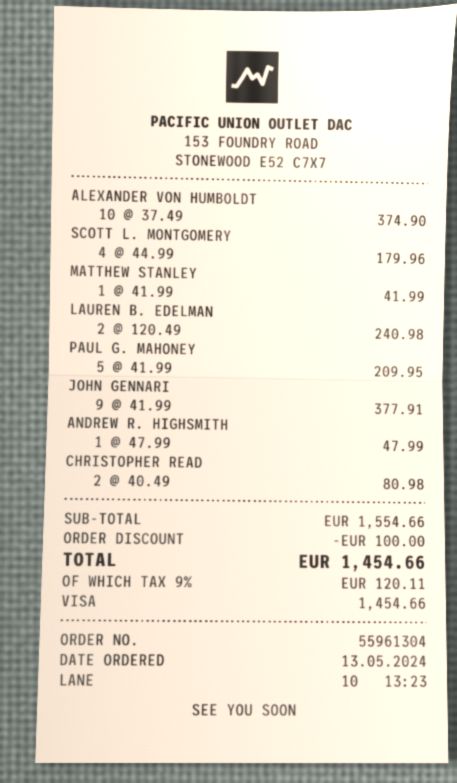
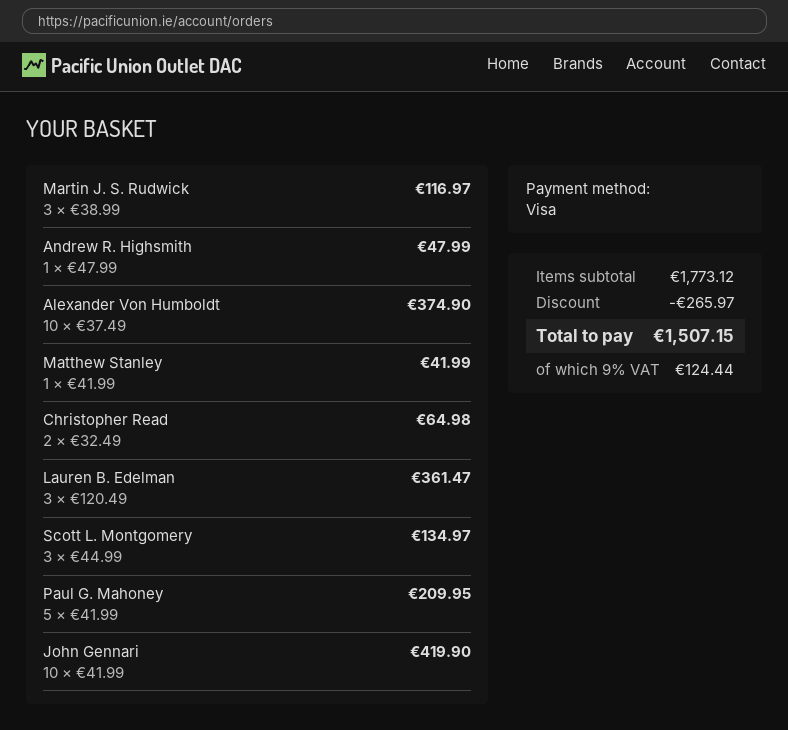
SCOTT L. MONTGOMERY: 4 x 44.99 = 179.96 -> 3 x 44.99 = 134.97
LAUREN B. EDELMAN: 2 x 120.49 = 240.98 -> 3 x 120.49 = 361.47
JOHN GENNARI: 9 x 41.99 = 377.91 -> 10 x 41.99 = 419.90
CHRISTOPHER READ: 2 x 40.49 = 80.98 -> 2 x 32.49 = 64.98
Martin J. S. Rudwick: none -> 3 x 38.99 = 116.97
subtotal: 1554.66 -> 1773.12
discount: 100.00 -> 265.97
tax: 9% = 120.11 -> 9% = 124.44
total: 1454.66 -> 1507.15

